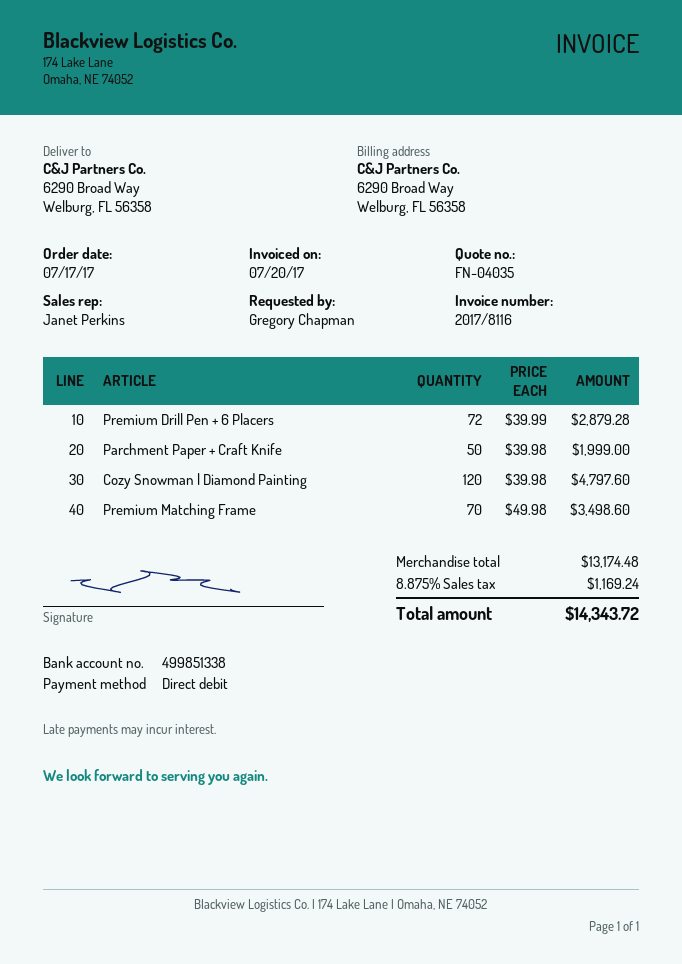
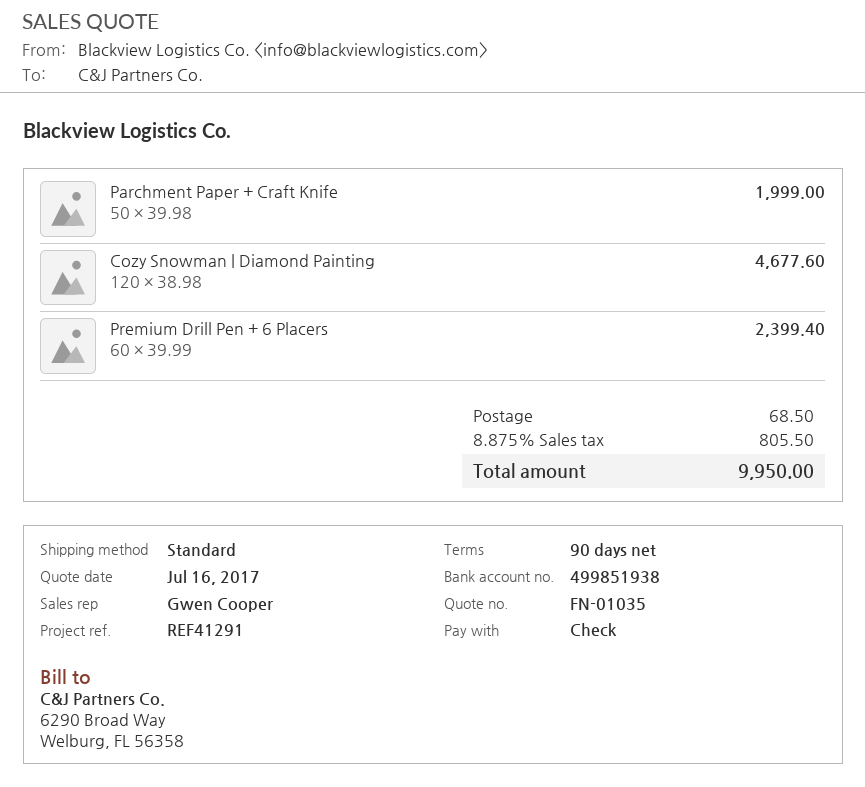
quote number: FN-04035 -> FN-01035
sales rep: Janet Perkins -> Gwen Cooper
payment method: direct debit -> cheque
bank account: 499851338 -> 499851938
Premium Drill Pen + 6 Placers: 72 x 39.99 = 2879.28 -> 60 x 39.99 = 2399.40
Cozy Snowman | Diamond Painting: 120 x 39.98 = 4797.60 -> 120 x 38.98 = 4677.60
Premium Matching Frame: 70 x 49.98 = 3498.60 -> none
shipping: none -> 68.50
tax: 8.875% = 1169.24 -> 8.875% = 805.50
total: 14343.72 -> 9950.00

